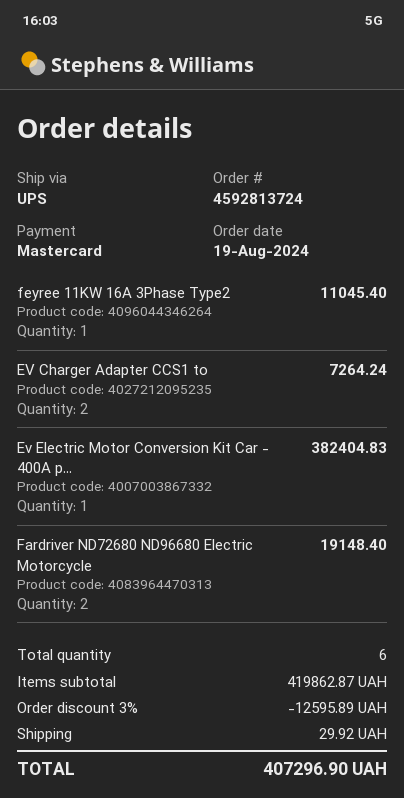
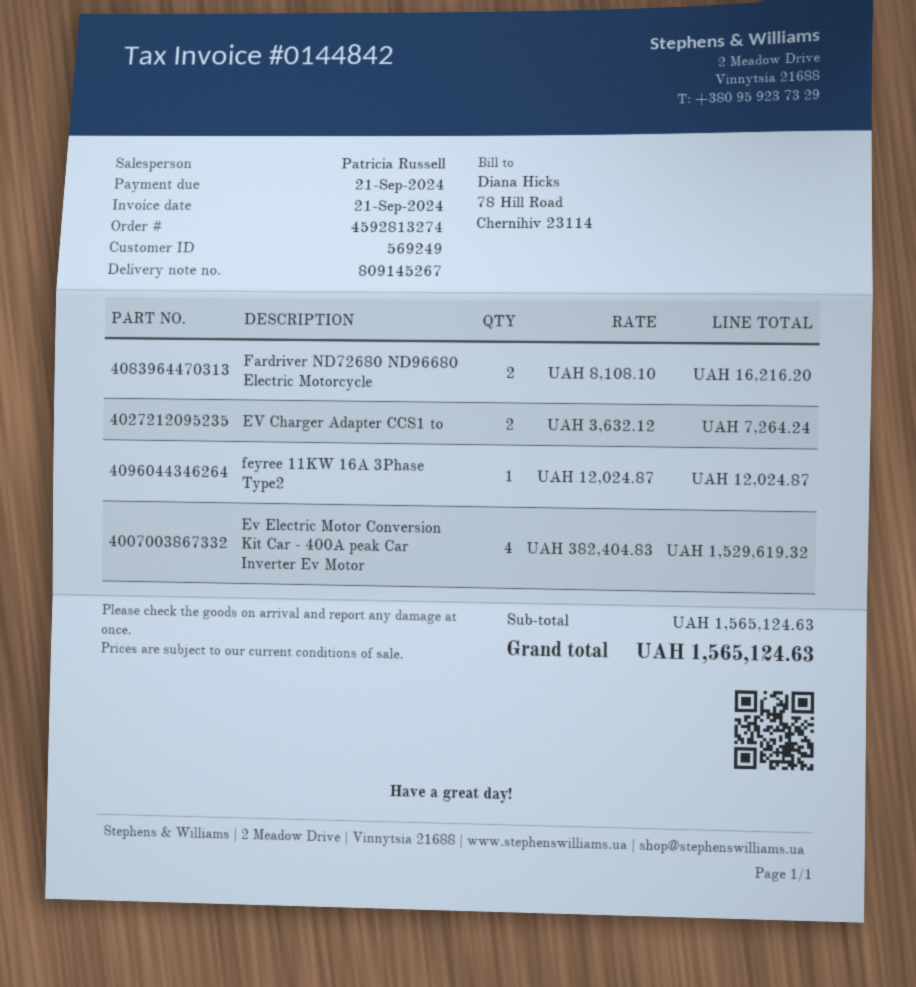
order number: 4592813724 -> 4592813274
feyree 11KW 16A 3Phase Type2: 1 for 11045.40 -> 1 for 12024.87
Ev Electric Motor Conversion Kit Car - 400A p...: 1 for 382404.83 -> 4 for 1529619.32
Fardriver ND72680 ND96680 Electric Motorcycle: 2 for 19148.40 -> 2 for 16216.20
subtotal: 419862.87 -> 1565124.63
discount: 3% = 12595.89 -> none
shipping: 29.92 -> none
total: 407296.90 -> 1565124.63

